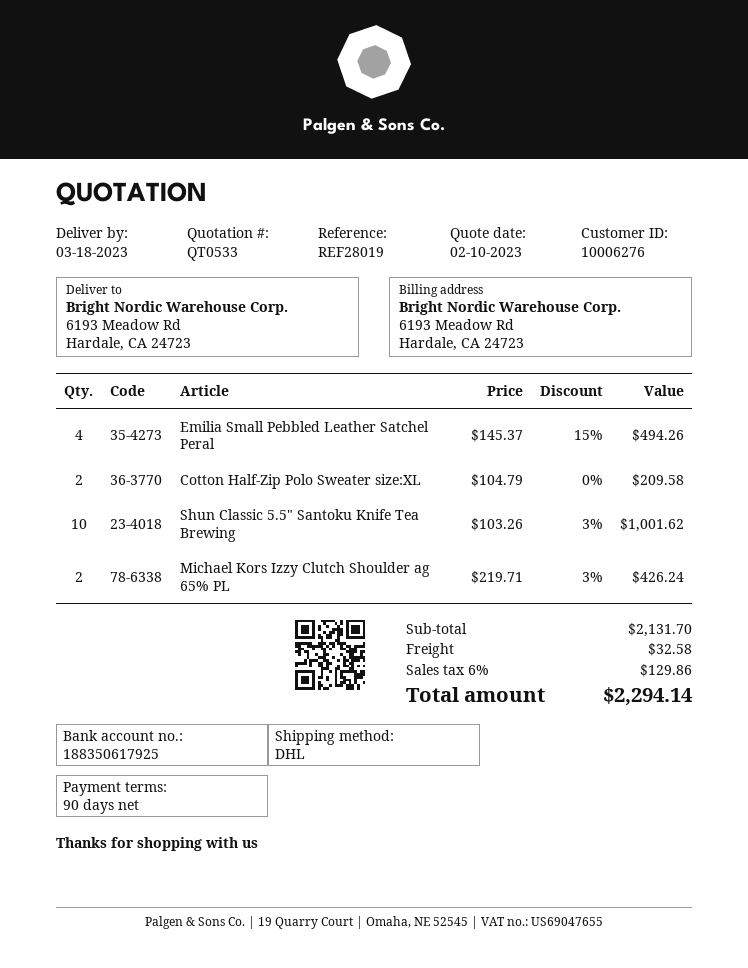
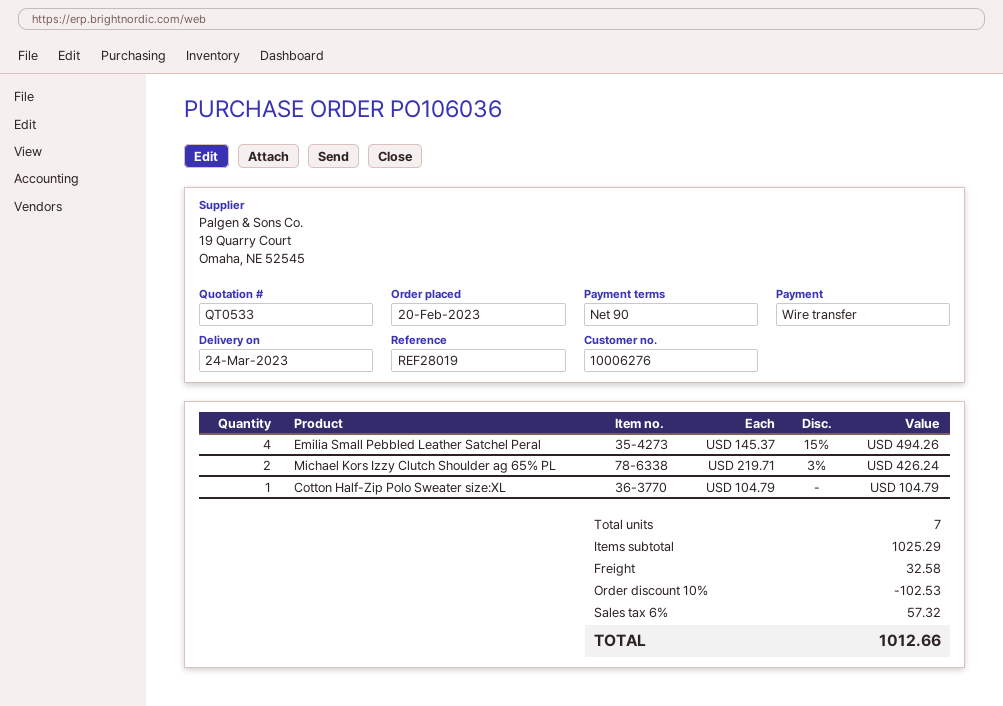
delivery date: 2023-03-18 -> 2023-03-24
Cotton Half-Zip Polo Sweater size:XL: 2 x 104.79 = 209.58 -> 1 x 104.79 = 104.79
Shun Classic 5.5" Santoku Knife Tea Brewing: 10 x 103.26 - 3% = 1001.62 -> none
subtotal: 2131.70 -> 1025.29
discount: none -> 10% = 102.53
tax: 6% = 129.86 -> 6% = 57.32
total: 2294.14 -> 1012.66

